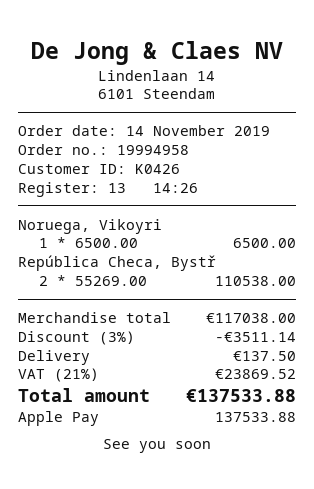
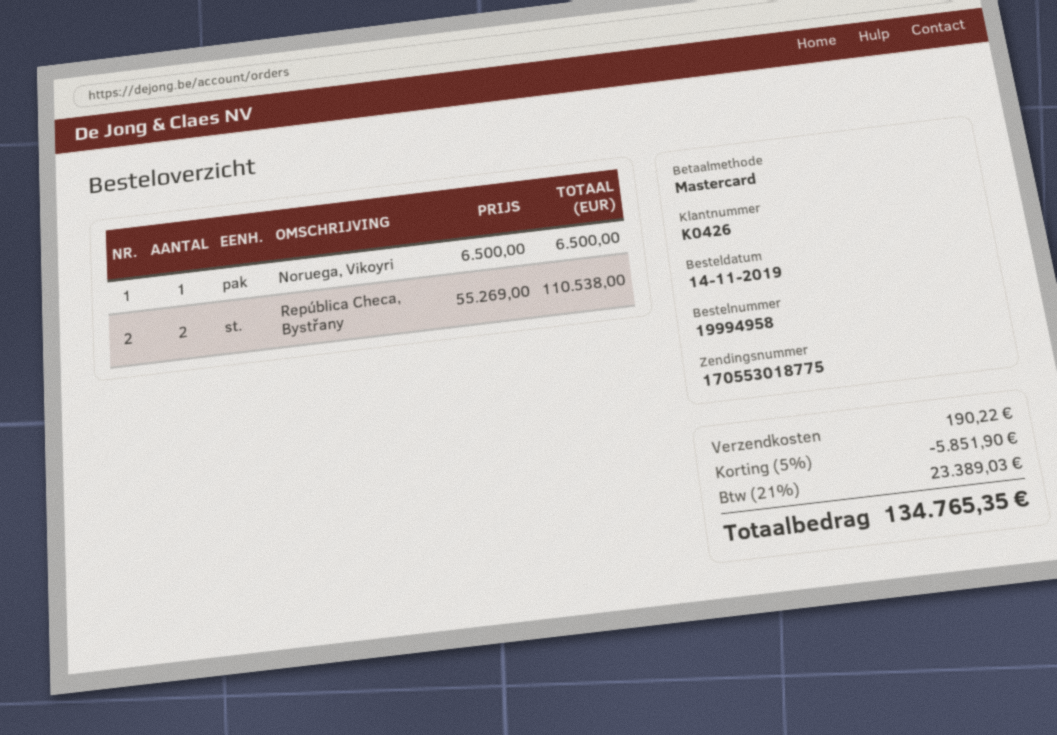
payment method: Apple Pay -> Mastercard
discount: 3% = 3511.14 -> 5% = 5851.90
shipping: 137.50 -> 190.22
tax: 21% = 23869.52 -> 21% = 23389.03
total: 137533.88 -> 134765.35

